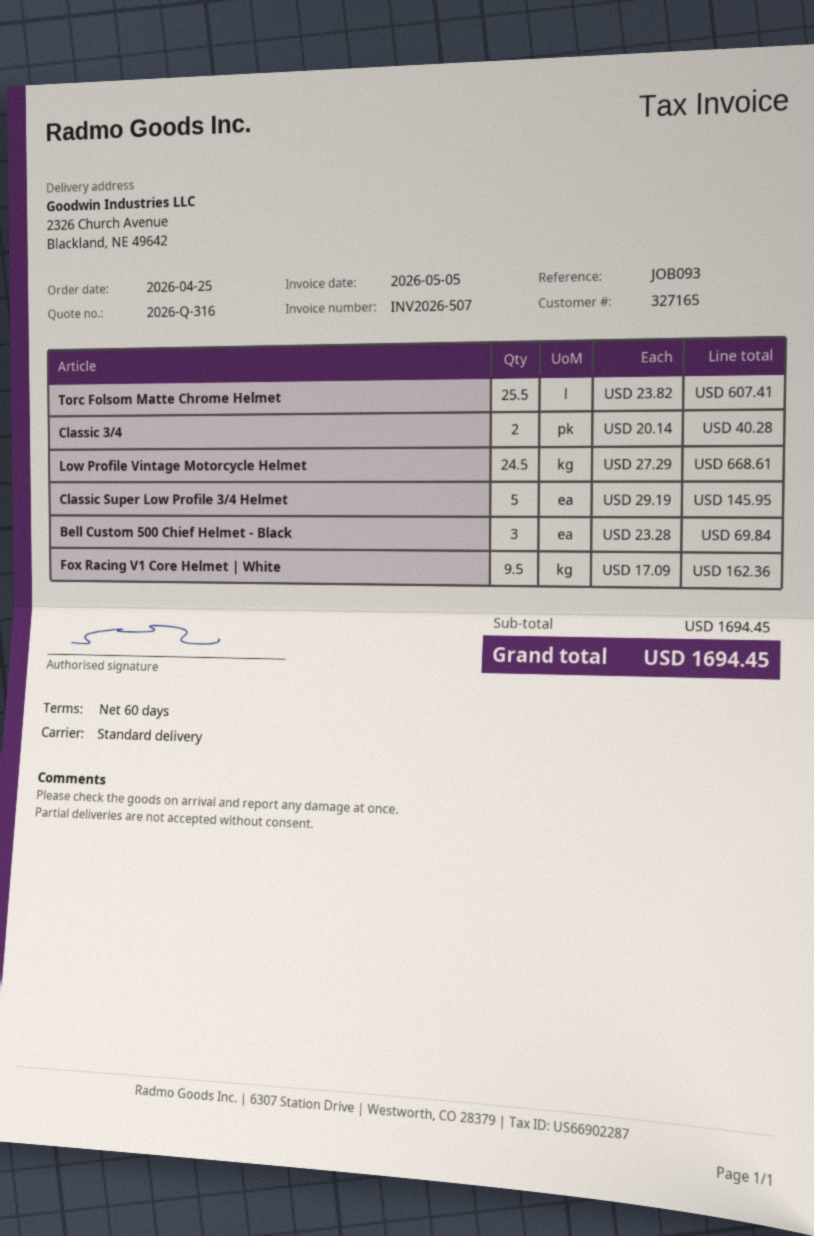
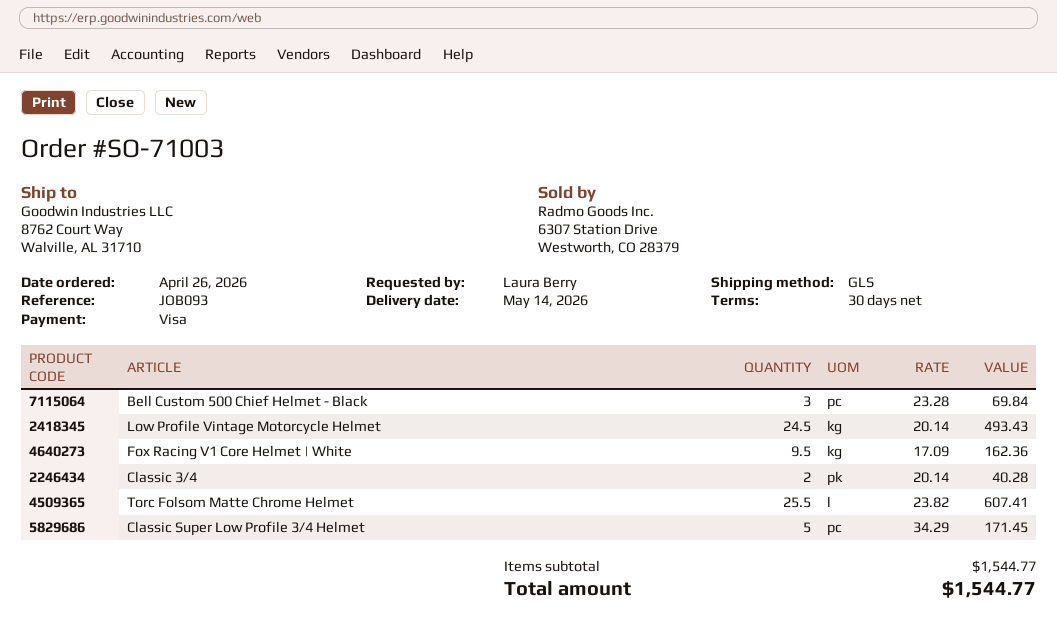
order date: 2026-04-25 -> 2026-04-26
payment terms: 60 days -> 30 days
shipping method: standard -> GLS
ship to: 2326 Church Avenue, Blackland, NE 49642 -> 8762 Court Way, Walville, AL 31710
Low Profile Vintage Motorcycle Helmet: 24.5 x 27.29 = 668.61 -> 24.5 x 20.14 = 493.43
Classic Super Low Profile 3/4 Helmet: 5 x 29.19 = 145.95 -> 5 x 34.29 = 171.45
subtotal: 1694.45 -> 1544.77
total: 1694.45 -> 1544.77

